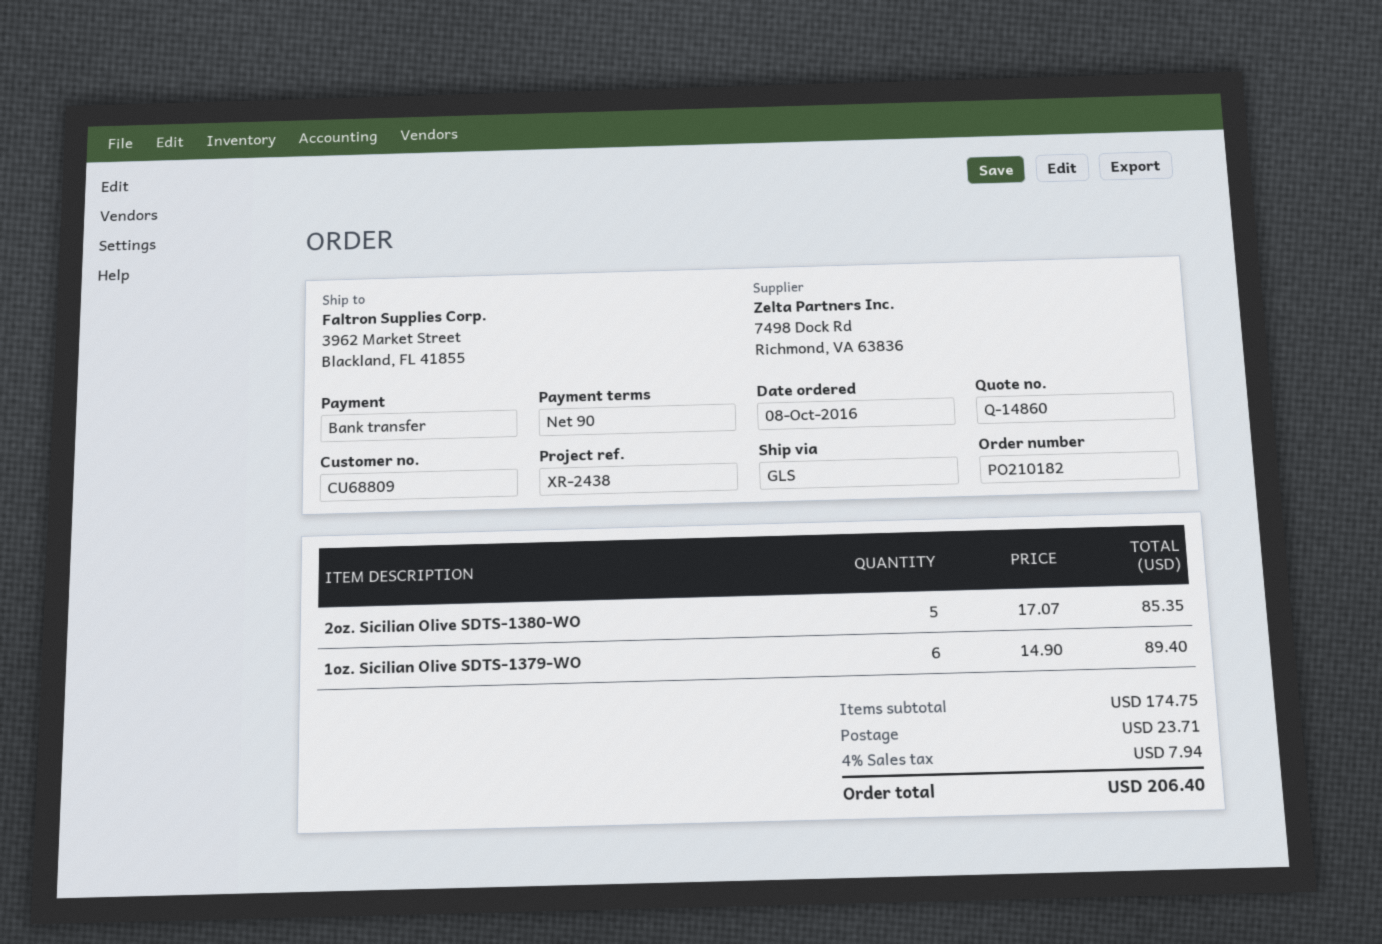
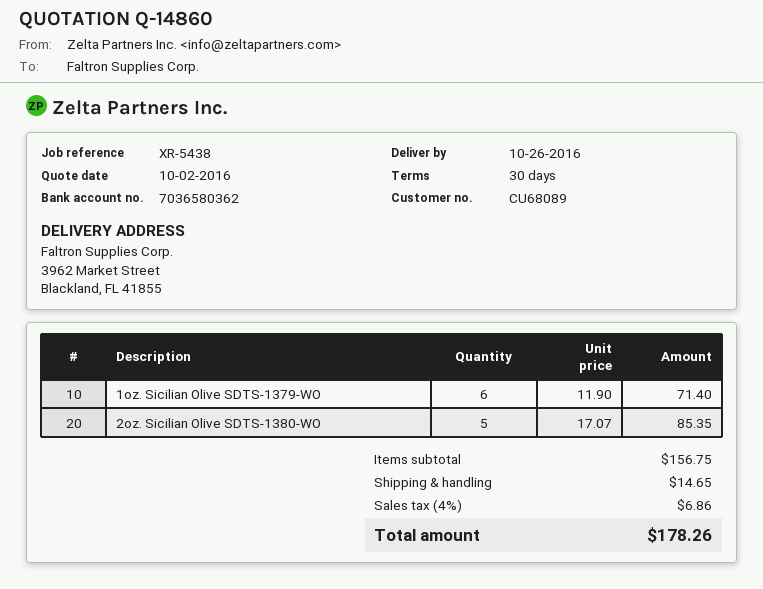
payment terms: 90 days -> 30 days
customer number: CU68809 -> CU68089
reference: XR-2438 -> XR-5438
1oz. Sicilian Olive SDTS-1379-WO: 6 x 14.90 = 89.40 -> 6 x 11.90 = 71.40
subtotal: 174.75 -> 156.75
shipping: 23.71 -> 14.65
tax: 4% = 7.94 -> 4% = 6.86
total: 206.40 -> 178.26

